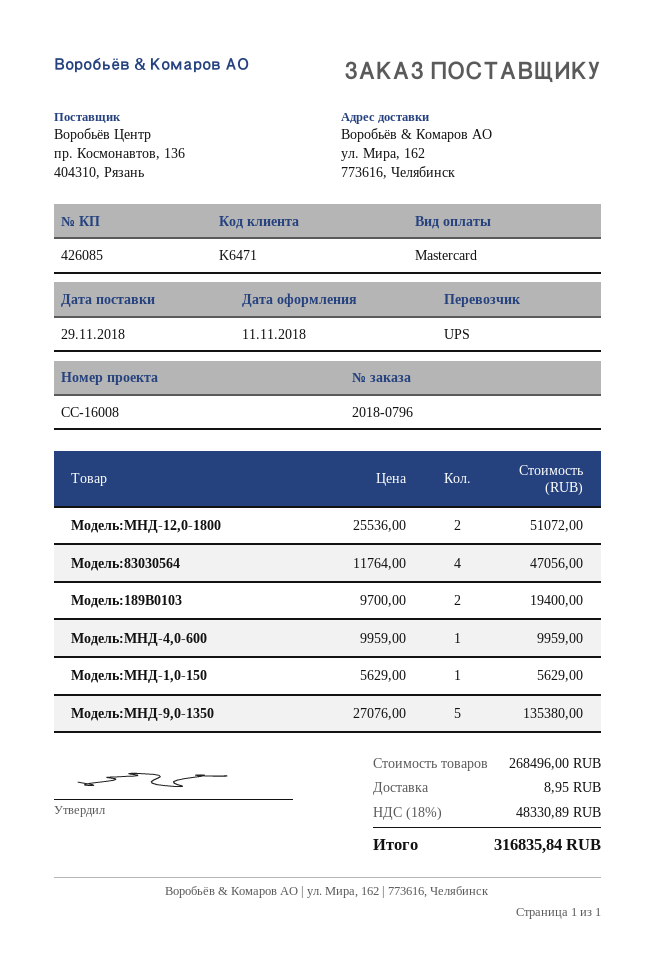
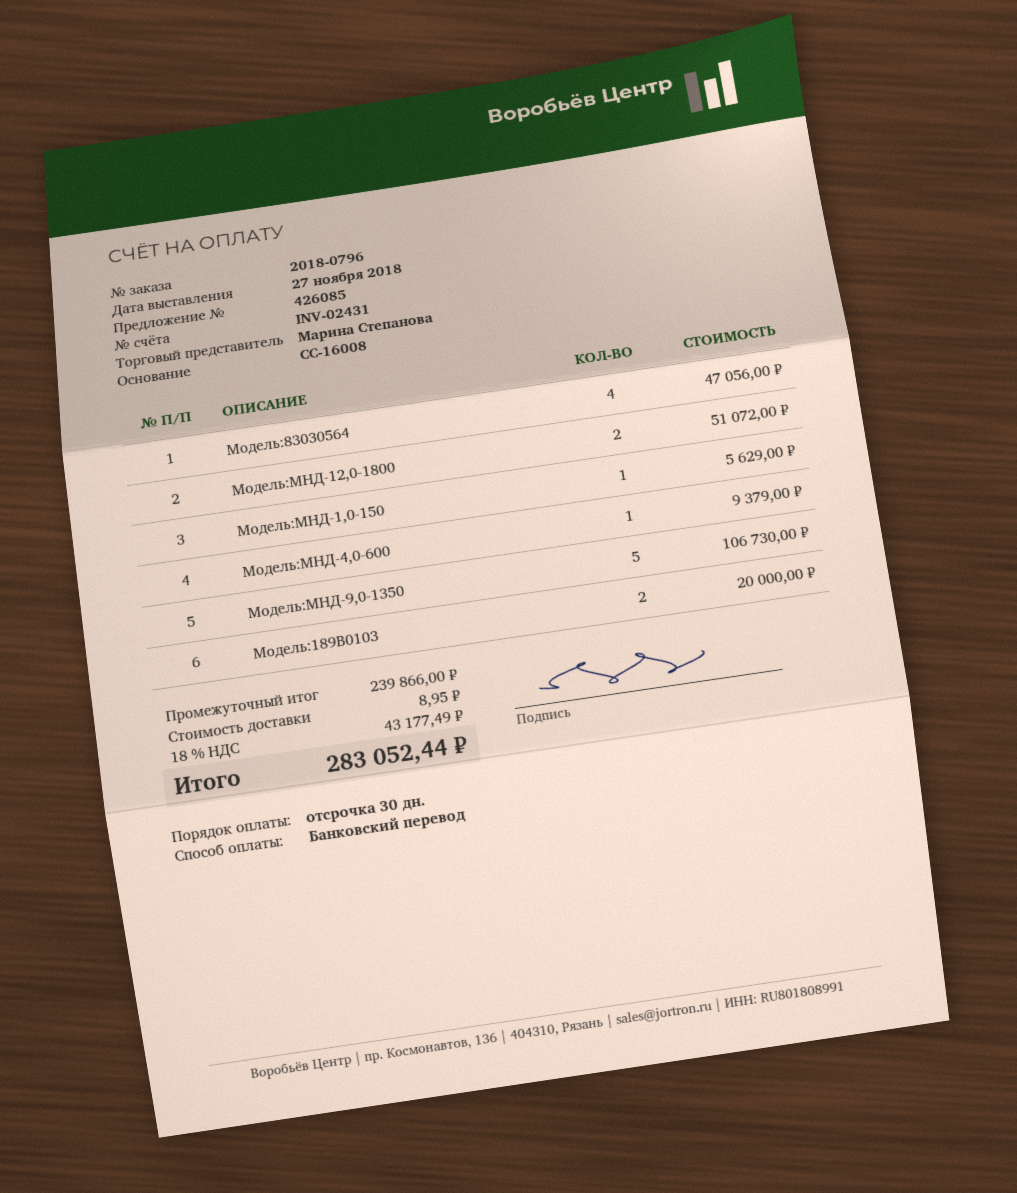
payment method: Mastercard -> bank transfer
Модель:189B0103: 2 for 19400.00 -> 2 for 20000.00
Модель:МНД-4,0-600: 1 for 9959.00 -> 1 for 9379.00
Модель:МНД-9,0-1350: 5 for 135380.00 -> 5 for 106730.00
subtotal: 268496.00 -> 239866.00
tax: 18% = 48330.89 -> 18% = 43177.49
total: 316835.84 -> 283052.44

